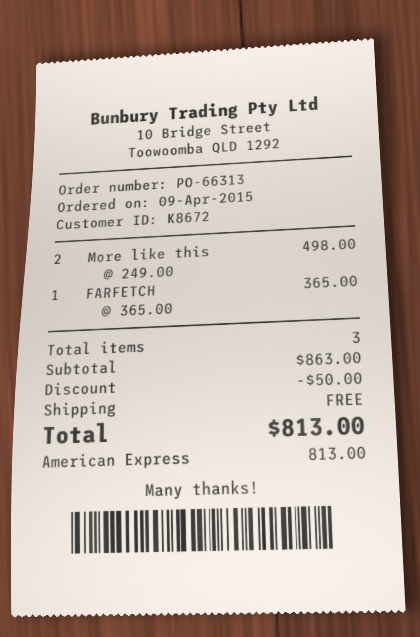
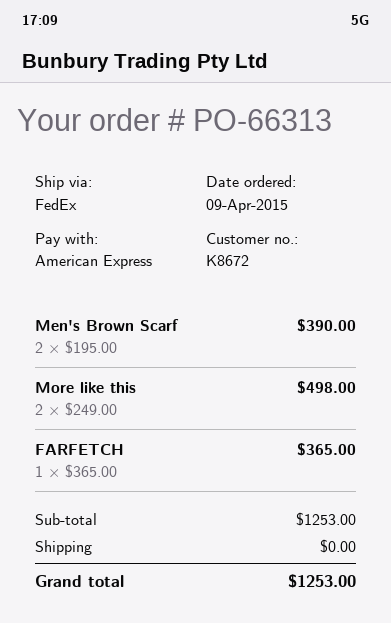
Men's Brown Scarf: none -> 2 x 195.00 = 390.00
subtotal: 863.00 -> 1253.00
discount: 50.00 -> none
total: 813.00 -> 1253.00

